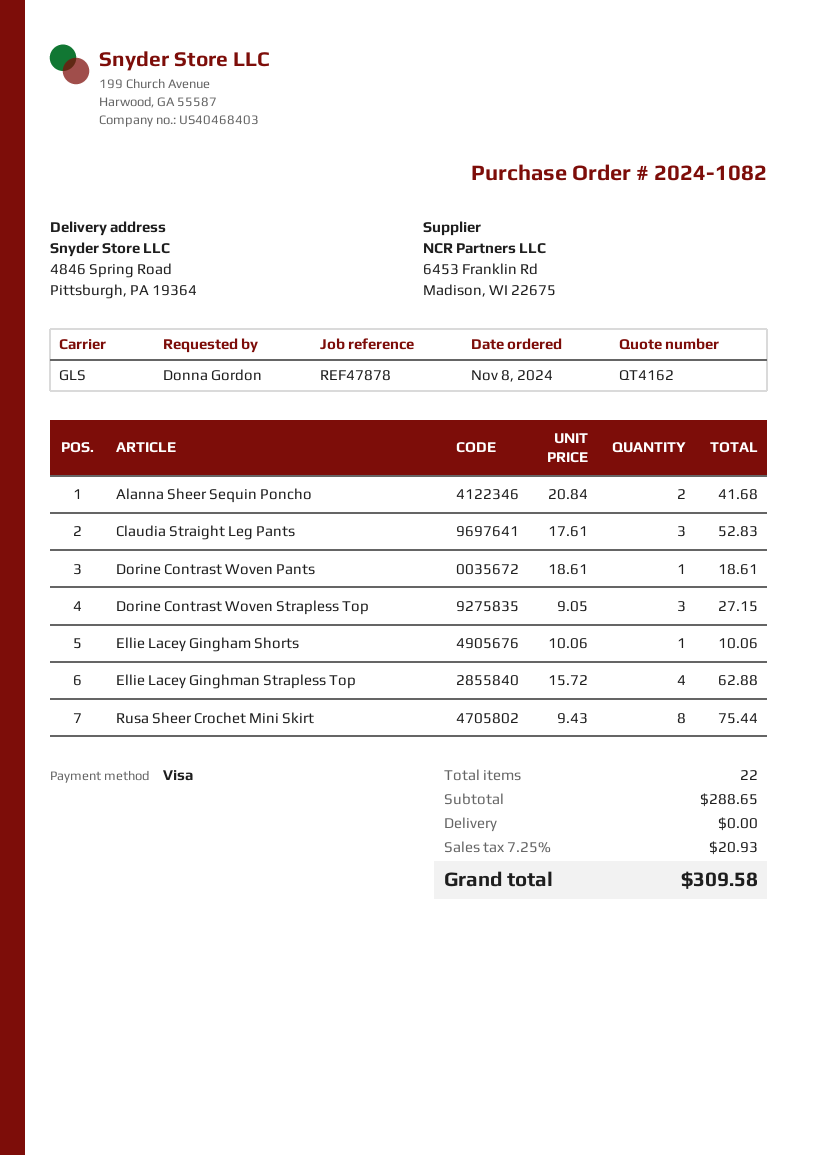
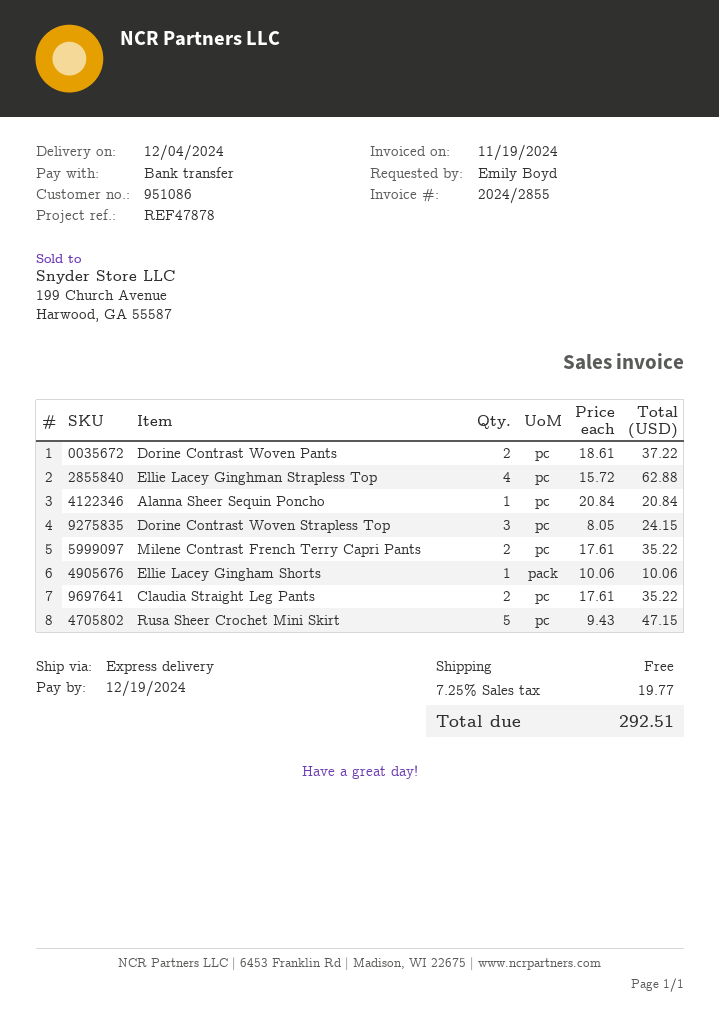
ordered by: Donna Gordon -> Emily Boyd
payment method: Visa -> bank transfer
shipping method: GLS -> express
Alanna Sheer Sequin Poncho: 2 x 20.84 = 41.68 -> 1 x 20.84 = 20.84
Claudia Straight Leg Pants: 3 x 17.61 = 52.83 -> 2 x 17.61 = 35.22
Dorine Contrast Woven Pants: 1 x 18.61 = 18.61 -> 2 x 18.61 = 37.22
Dorine Contrast Woven Strapless Top: 3 x 9.05 = 27.15 -> 3 x 8.05 = 24.15
Rusa Sheer Crochet Mini Skirt: 8 x 9.43 = 75.44 -> 5 x 9.43 = 47.15
Milene Contrast French Terry Capri Pants: none -> 2 x 17.61 = 35.22
tax: 7.25% = 20.93 -> 7.25% = 19.77
total: 309.58 -> 292.51

